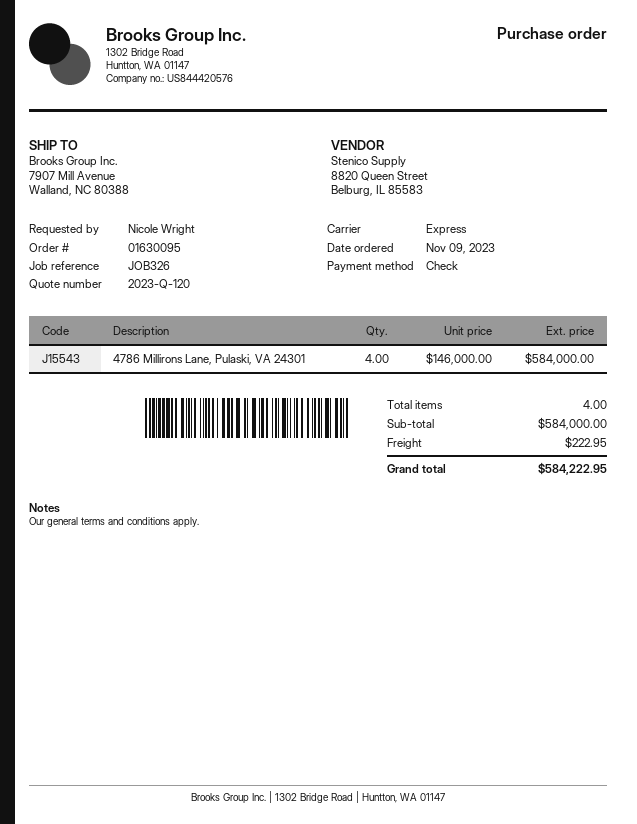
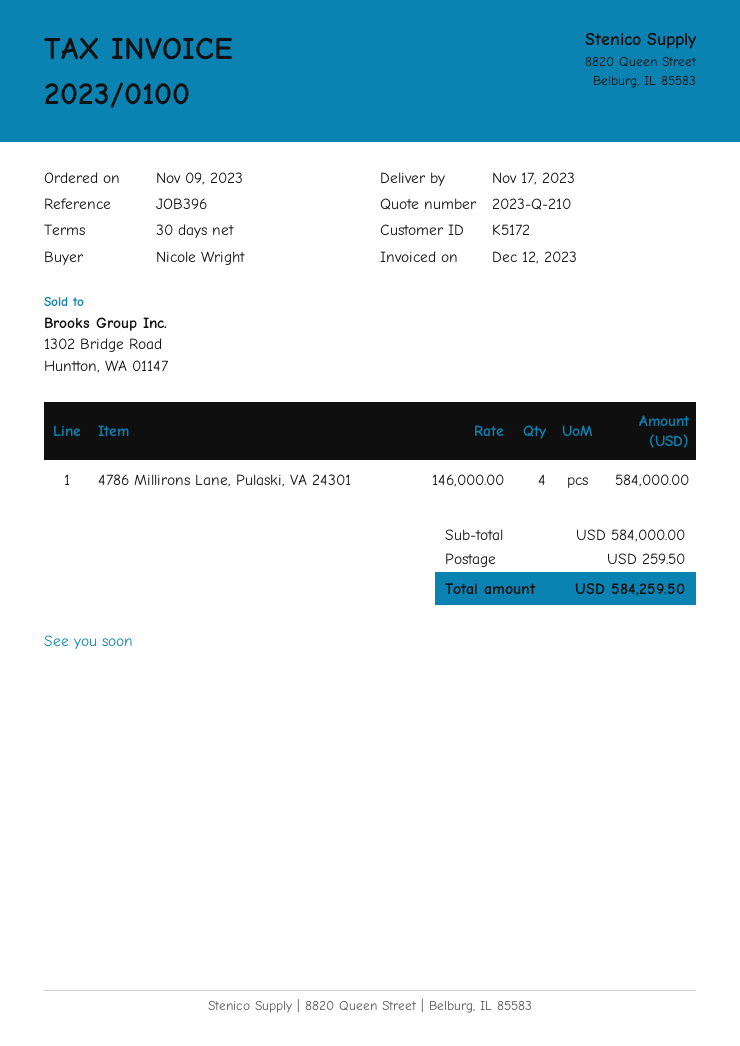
quote number: 2023-Q-120 -> 2023-Q-210
reference: JOB326 -> JOB396
shipping: 222.95 -> 259.50
total: 584222.95 -> 584259.50

